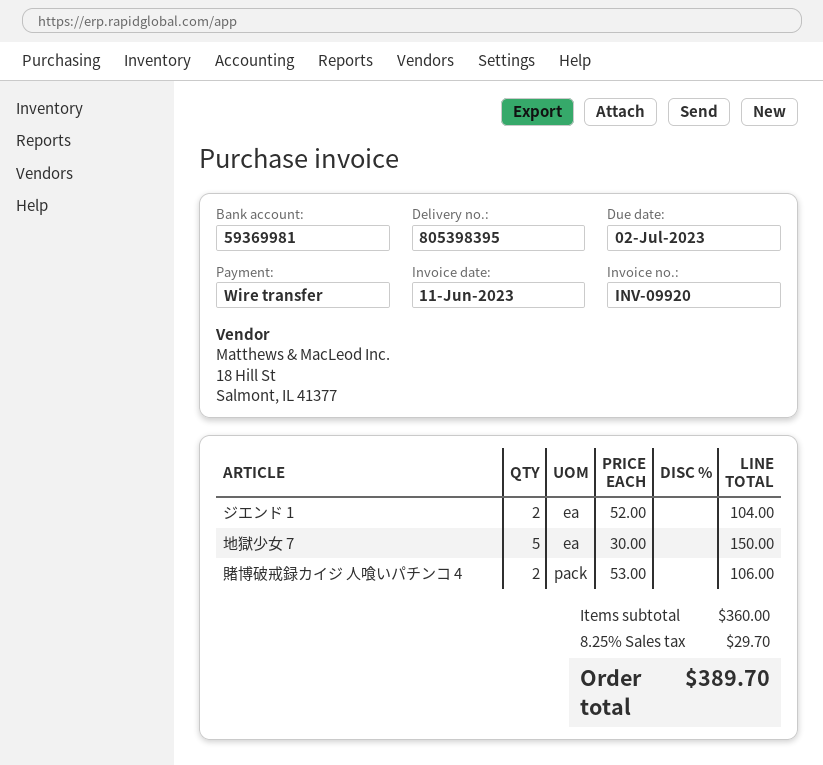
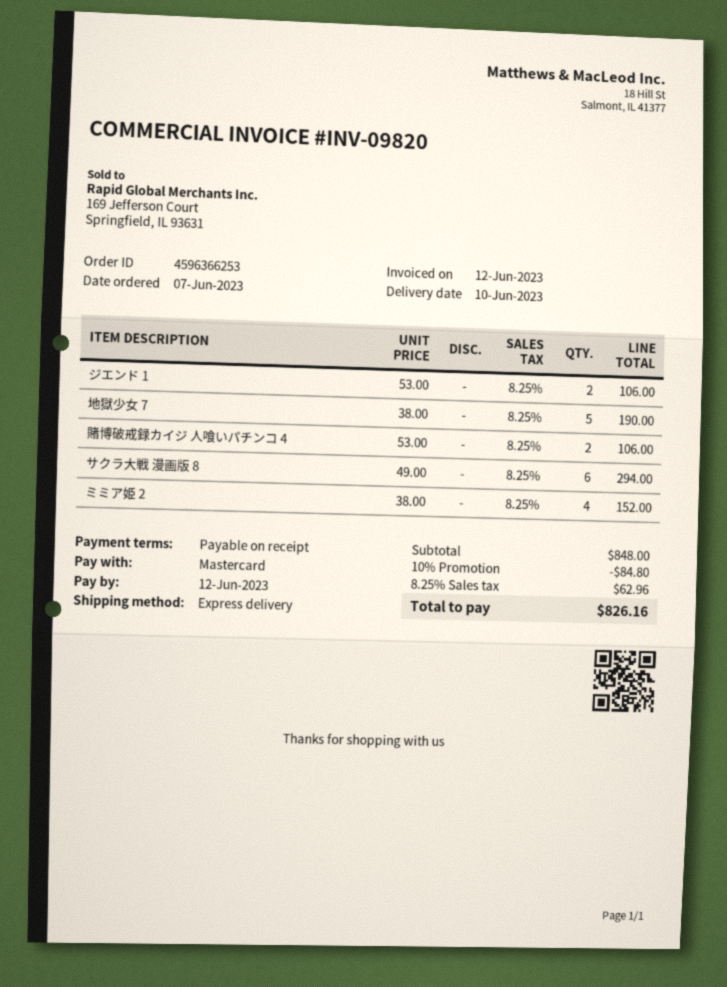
invoice number: INV-09920 -> INV-09820
invoice date: 2023-06-11 -> 2023-06-12
due date: 2023-07-02 -> 2023-06-12
payment method: bank transfer -> Mastercard
ジエンド 1: 2 x 52.00 = 104.00 -> 2 x 53.00 = 106.00
地獄少女 7: 5 x 30.00 = 150.00 -> 5 x 38.00 = 190.00
サクラ大戦 漫画版 8: none -> 6 x 49.00 = 294.00
ミミア姫 2: none -> 4 x 38.00 = 152.00
subtotal: 360.00 -> 848.00
discount: none -> 10% = 84.80
tax: 8.25% = 29.70 -> 8.25% = 62.96
total: 389.70 -> 826.16

